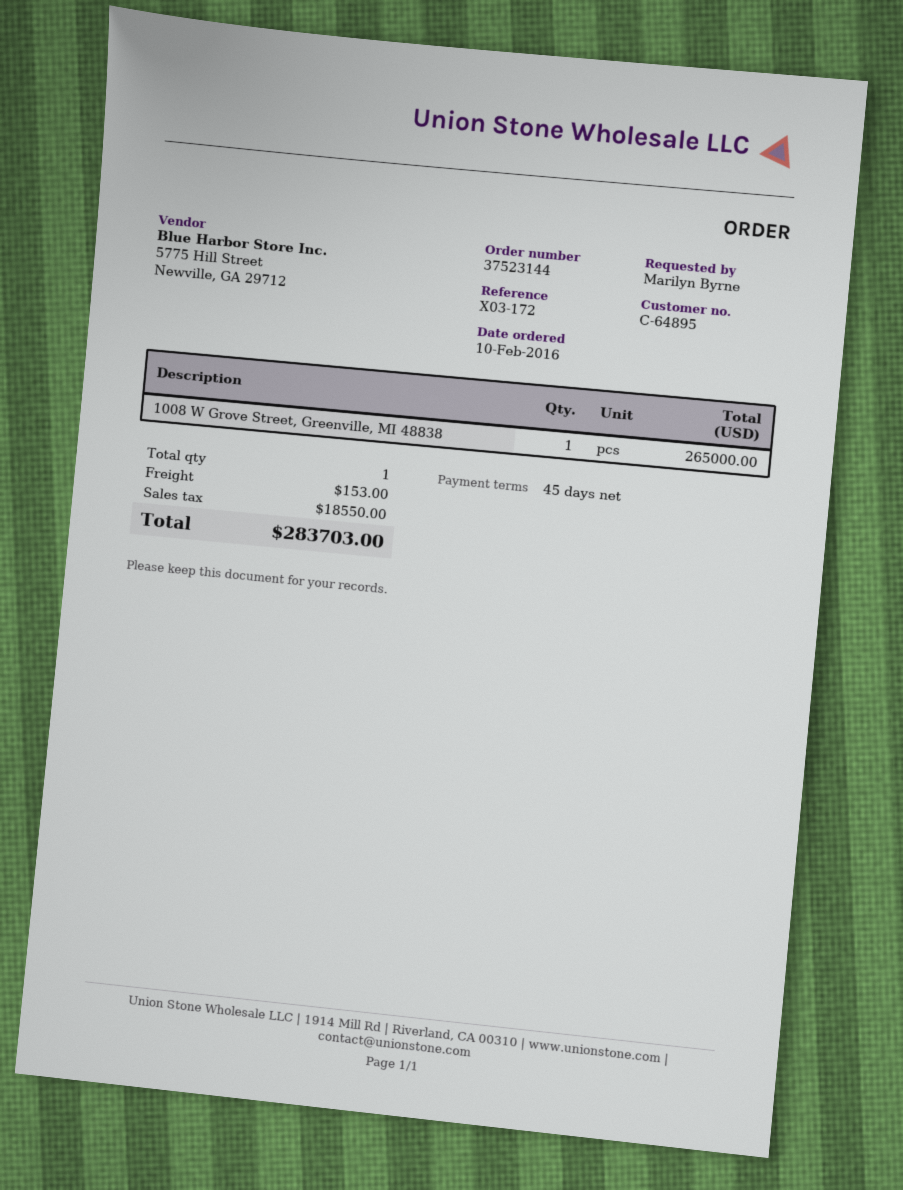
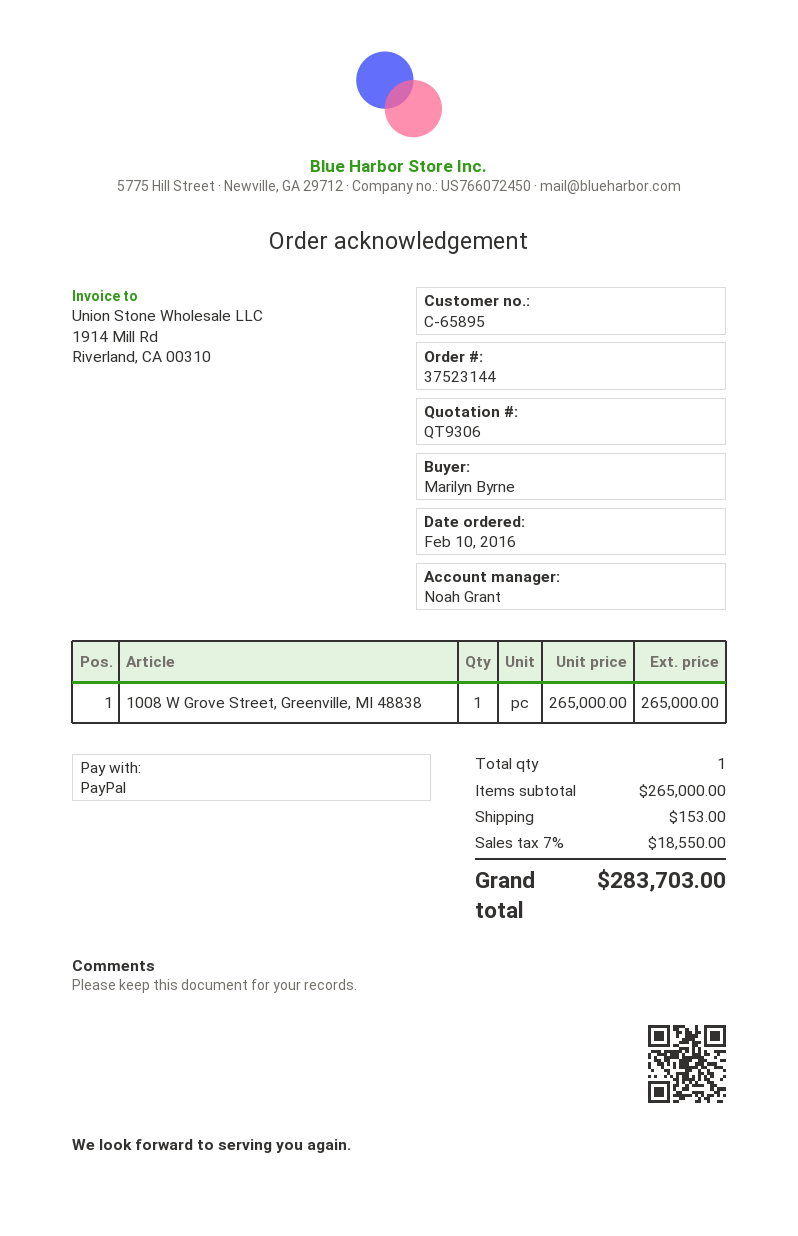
customer number: C-64895 -> C-65895

